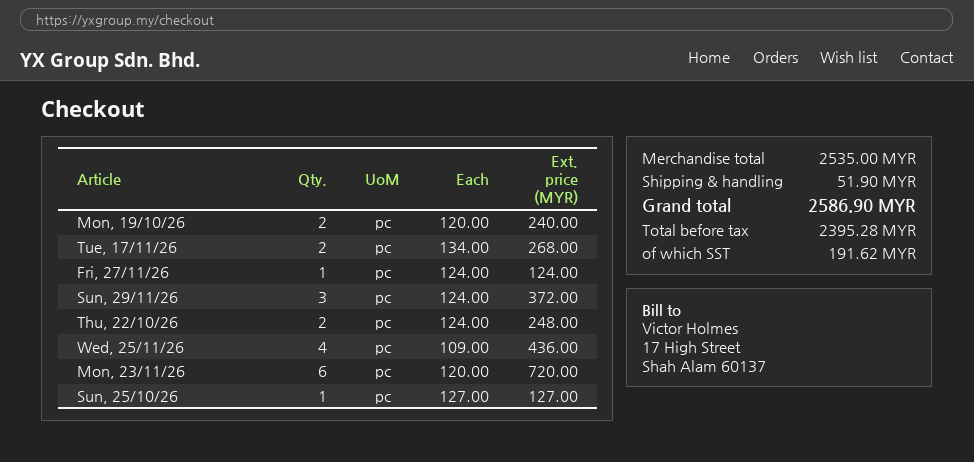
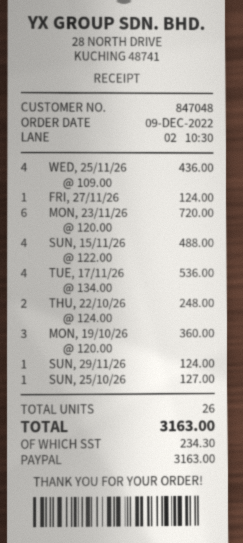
Mon, 19/10/26: 2 x 120.00 = 240.00 -> 3 x 120.00 = 360.00
Tue, 17/11/26: 2 x 134.00 = 268.00 -> 4 x 134.00 = 536.00
Sun, 29/11/26: 3 x 124.00 = 372.00 -> 1 x 124.00 = 124.00
SUN, 15/11/26: none -> 4 x 122.00 = 488.00
shipping: 51.90 -> none
tax: 191.62 -> 234.30
total: 2586.90 -> 3163.00

